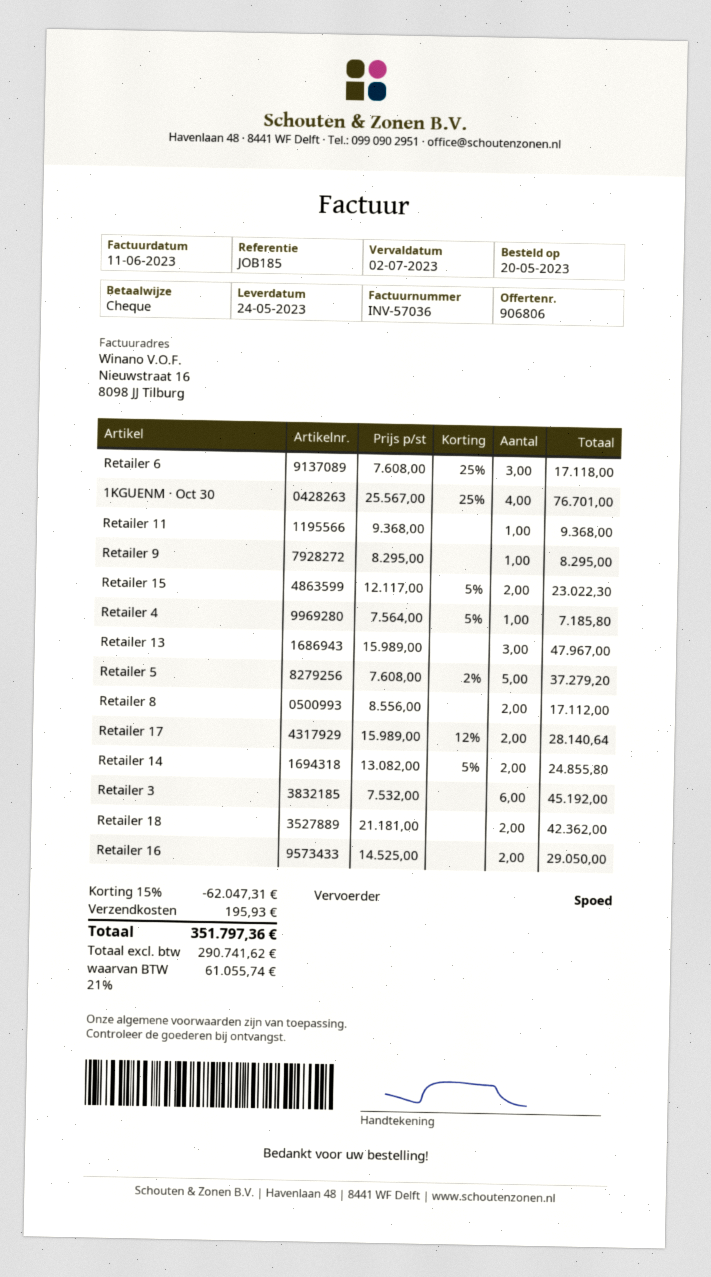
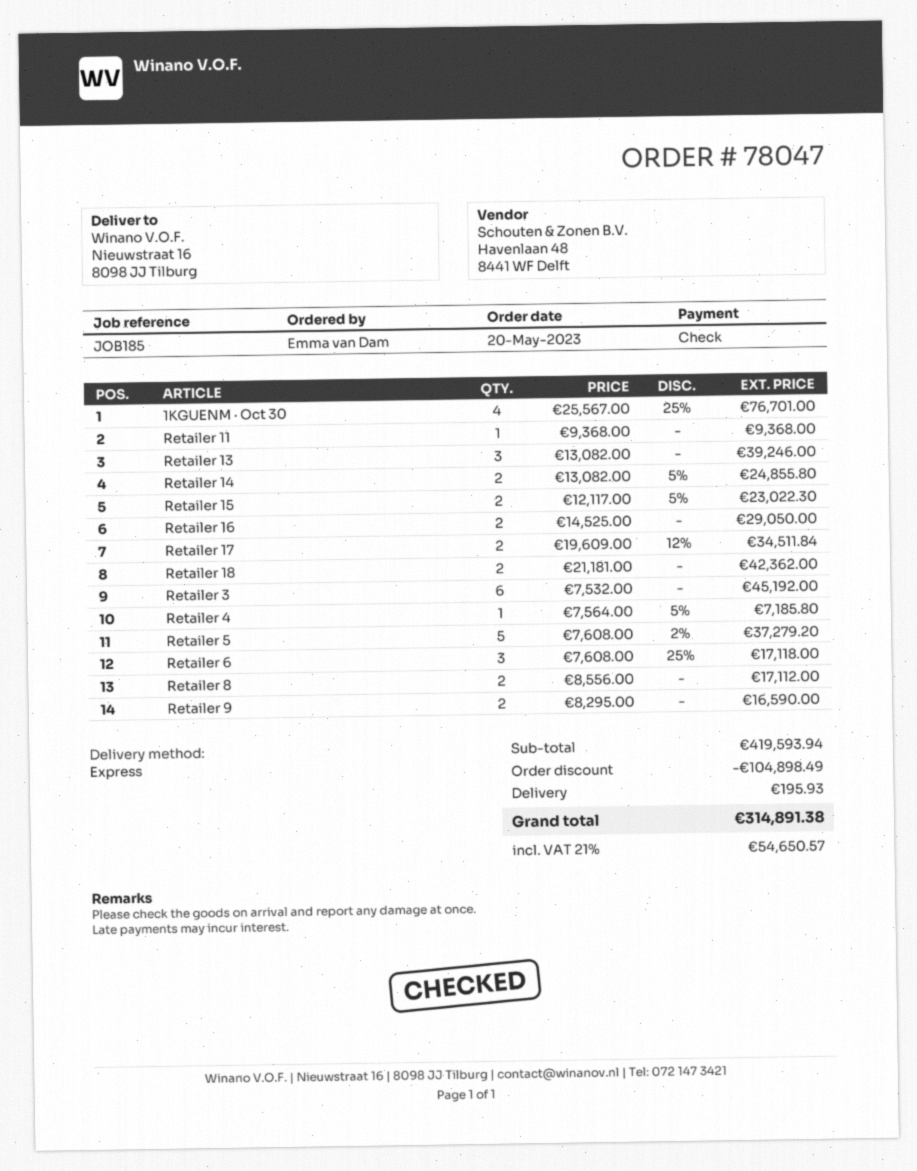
Retailer 9: 1 x 8295.00 = 8295.00 -> 2 x 8295.00 = 16590.00
Retailer 13: 3 x 15989.00 = 47967.00 -> 3 x 13082.00 = 39246.00
Retailer 17: 2 x 15989.00 - 12% = 28140.64 -> 2 x 19609.00 - 12% = 34511.84
discount: 62047.31 -> 104898.49
tax: 21% = 61055.74 -> 21% = 54650.57
total: 351797.36 -> 314891.38

